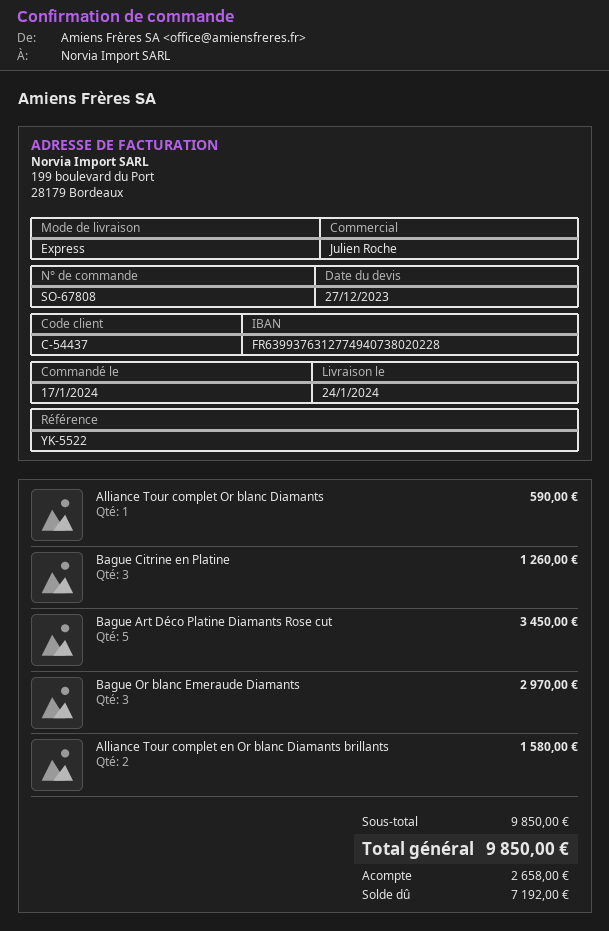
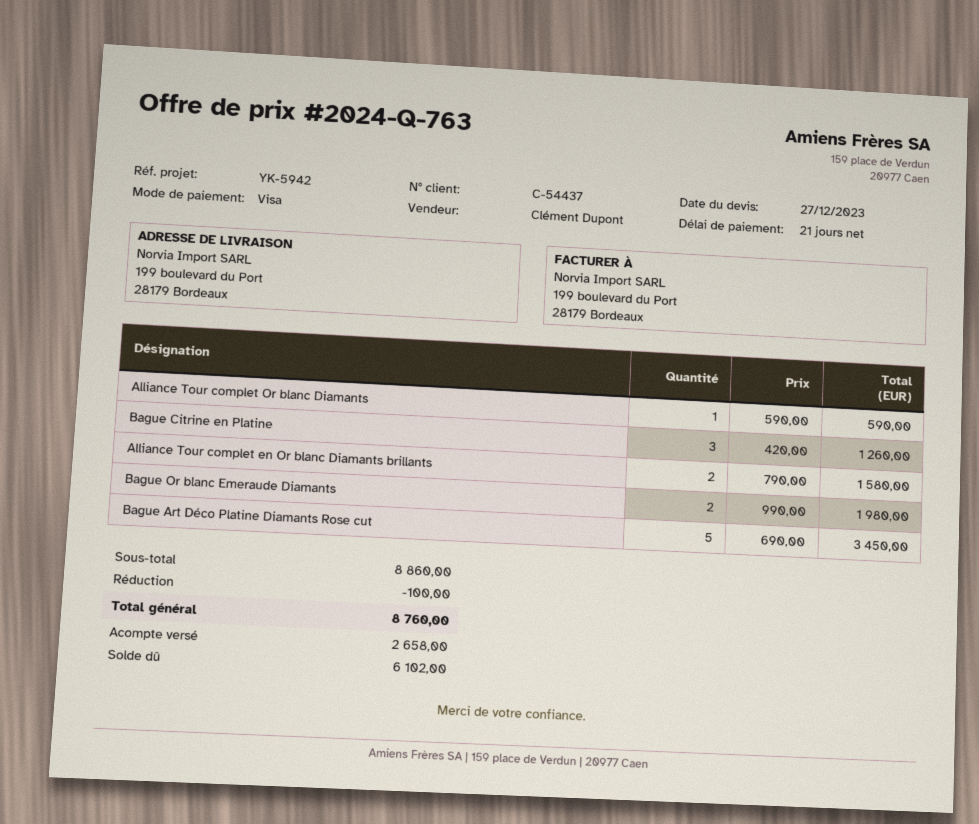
reference: YK-5522 -> YK-5942
sales rep: Julien Roche -> Clément Dupont
Bague Or blanc Emeraude Diamants: 3 for 2970.00 -> 2 for 1980.00
subtotal: 9850.00 -> 8860.00
discount: none -> 100.00
total: 9850.00 -> 8760.00
balance: 7192.00 -> 6102.00

